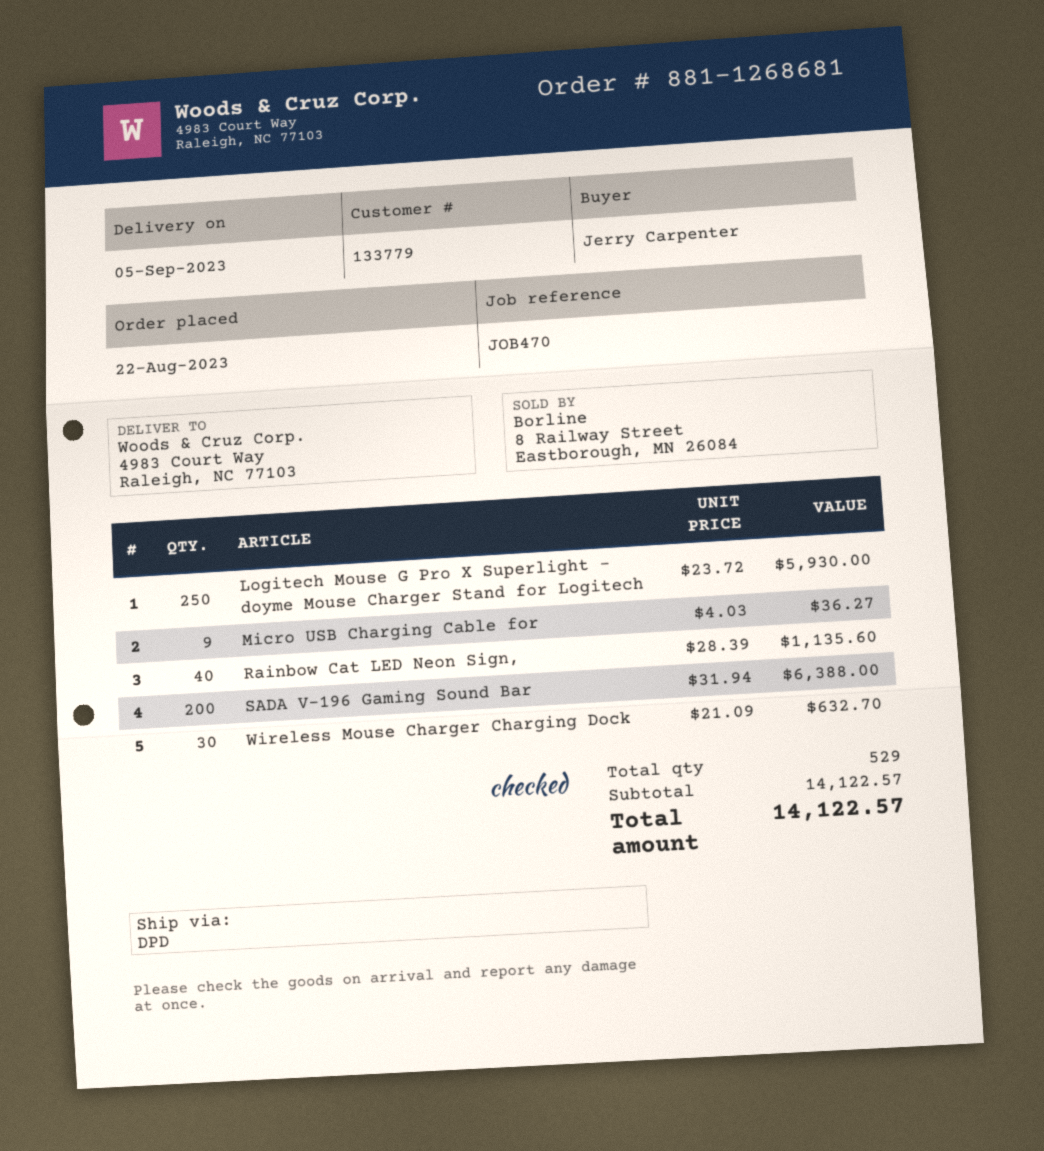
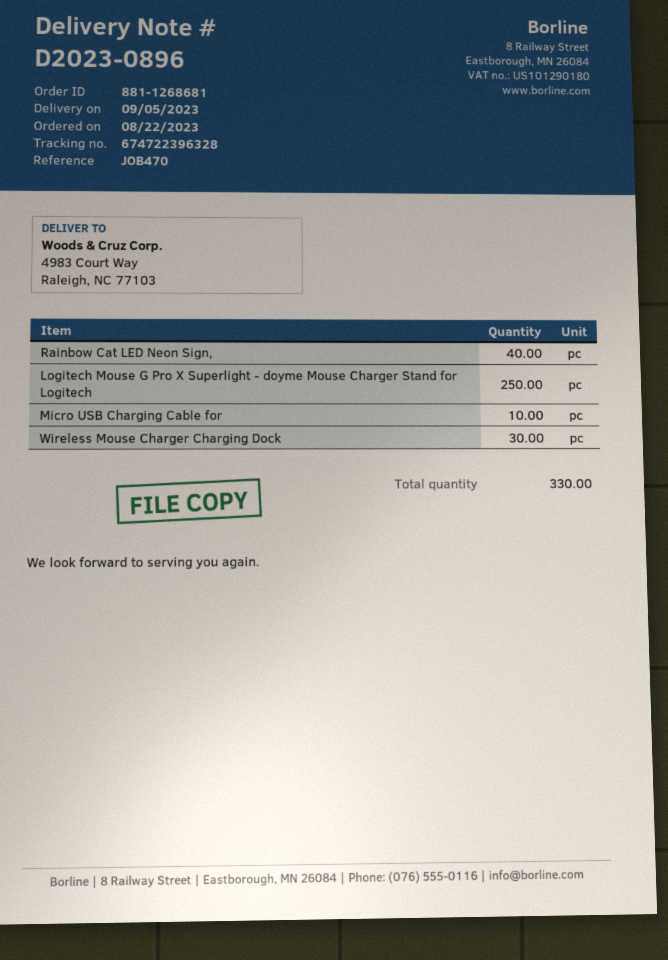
Micro USB Charging Cable for: 9 -> 10
SADA V-196 Gaming Sound Bar: 200 -> none
total quantity: 529 -> 330

